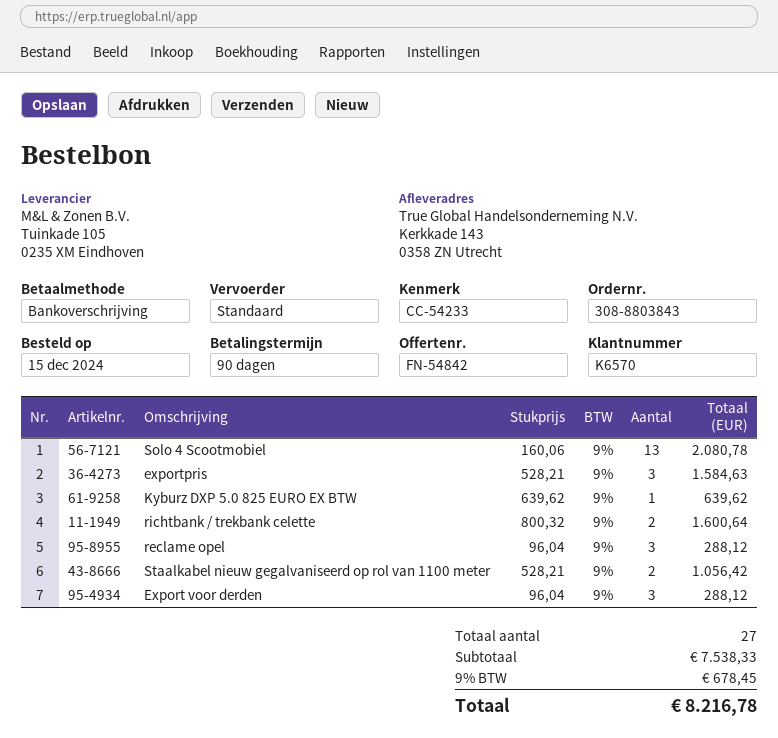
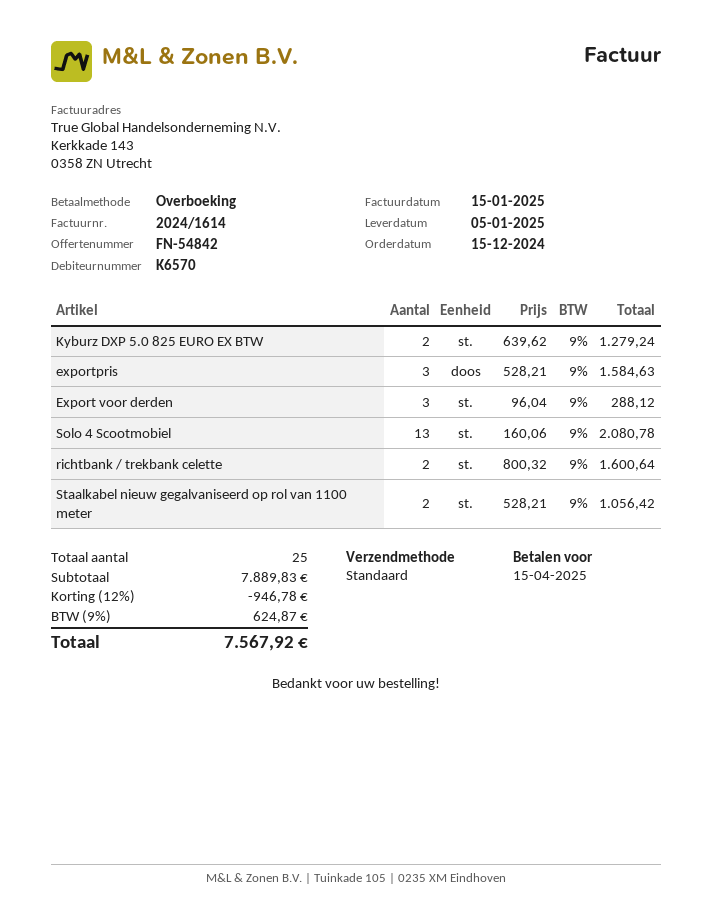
Kyburz DXP 5.0 825 EURO EX BTW: 1 x 639.62 = 639.62 -> 2 x 639.62 = 1279.24
reclame opel: 3 x 96.04 = 288.12 -> none
total quantity: 27 -> 25
subtotal: 7538.33 -> 7889.83
discount: none -> 12% = 946.78
tax: 9% = 678.45 -> 9% = 624.87
total: 8216.78 -> 7567.92

